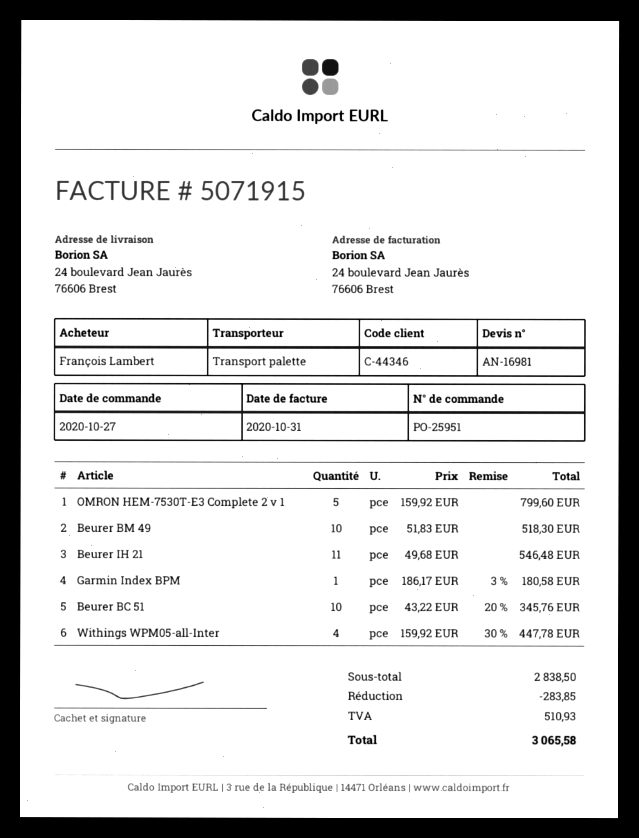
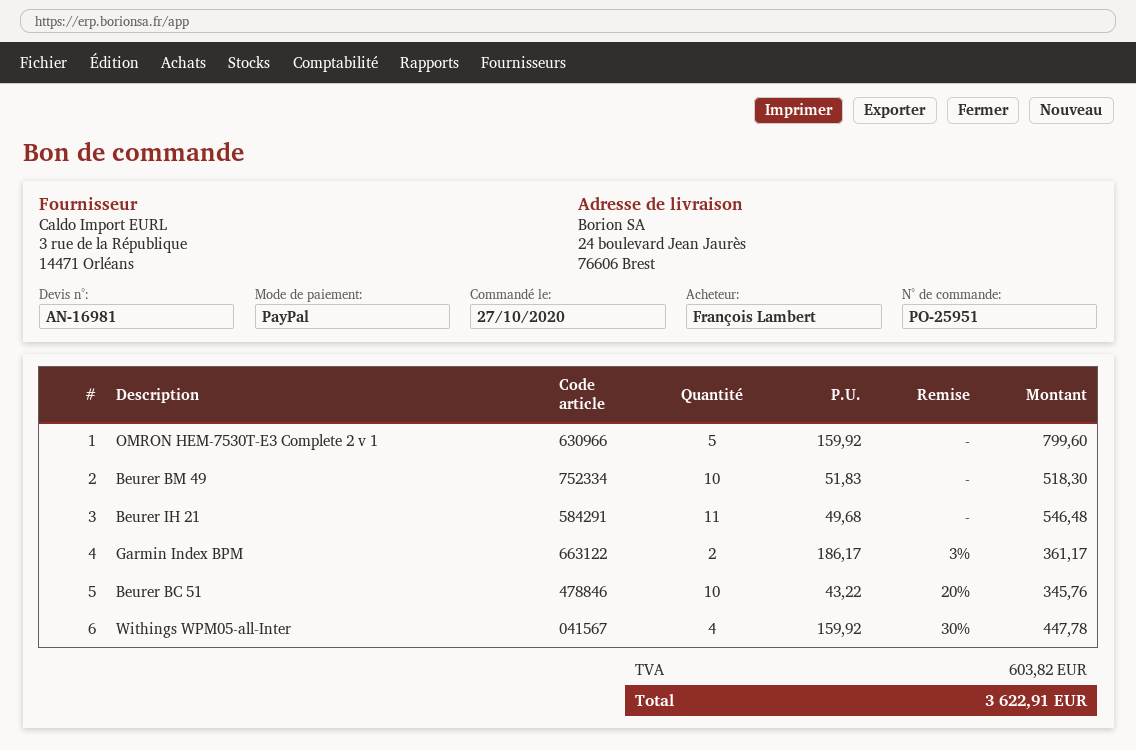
Garmin Index BPM: 1 x 186.17 - 3% = 180.58 -> 2 x 186.17 - 3% = 361.17
discount: 283.85 -> none
tax: 510.93 -> 603.82
total: 3065.58 -> 3622.91

